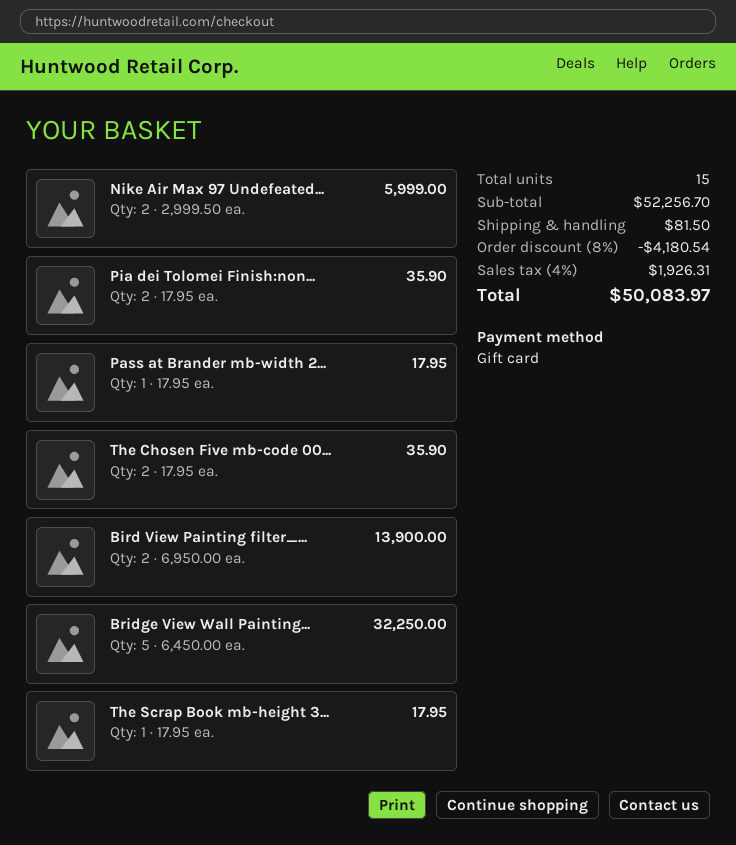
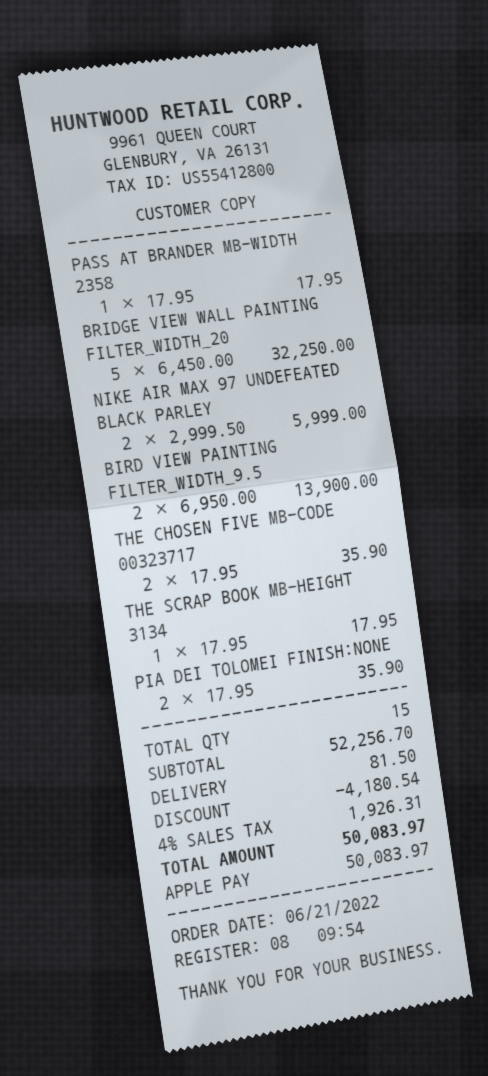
payment method: gift card -> Apple Pay

